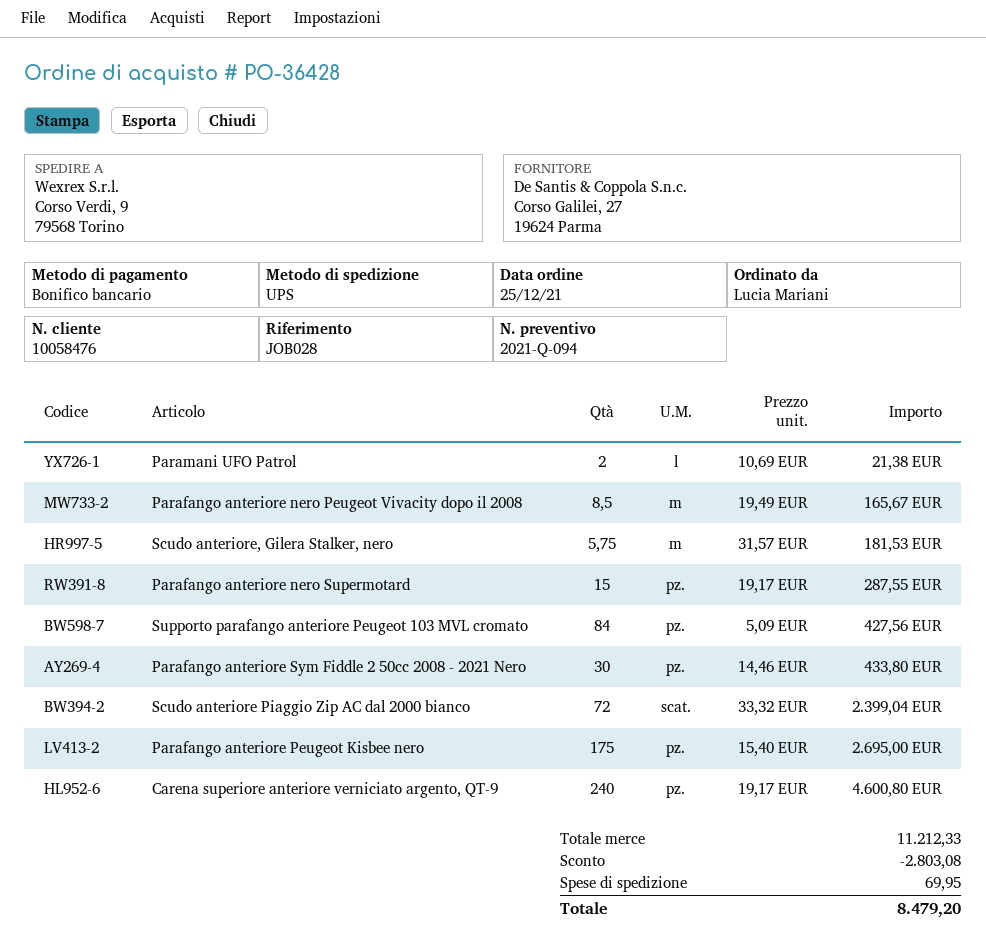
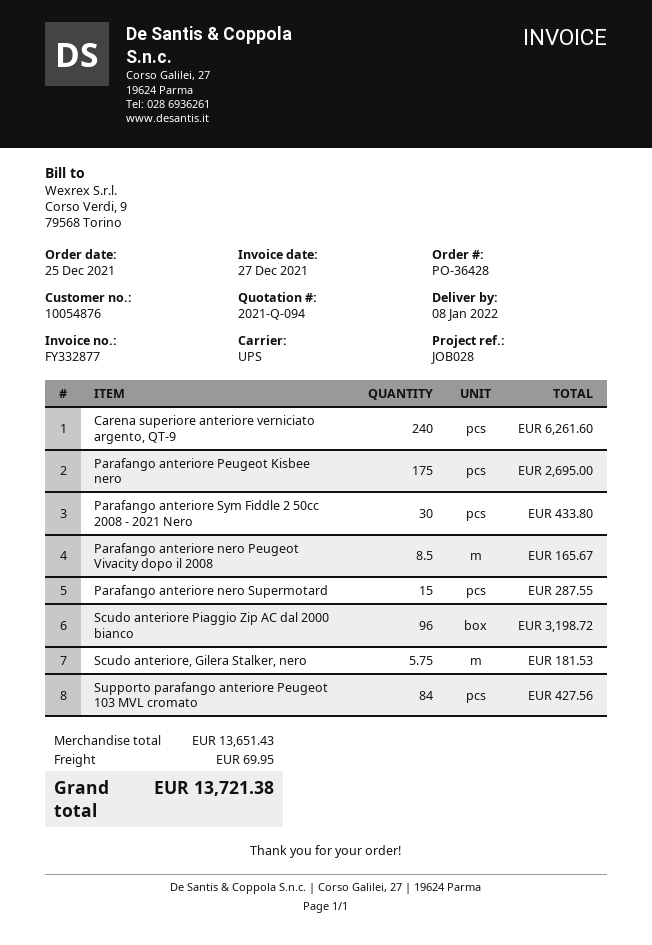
customer number: 10058476 -> 10054876
Paramani UFO Patrol: 2 for 21.38 -> none
Scudo anteriore Piaggio Zip AC dal 2000 bianco: 72 for 2399.04 -> 96 for 3198.72
Carena superiore anteriore verniciato argento, QT-9: 240 for 4600.80 -> 240 for 6261.60
subtotal: 11212.33 -> 13651.43
discount: 2803.08 -> none
total: 8479.20 -> 13721.38

